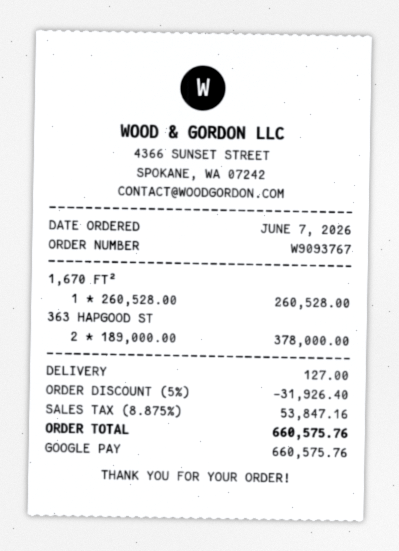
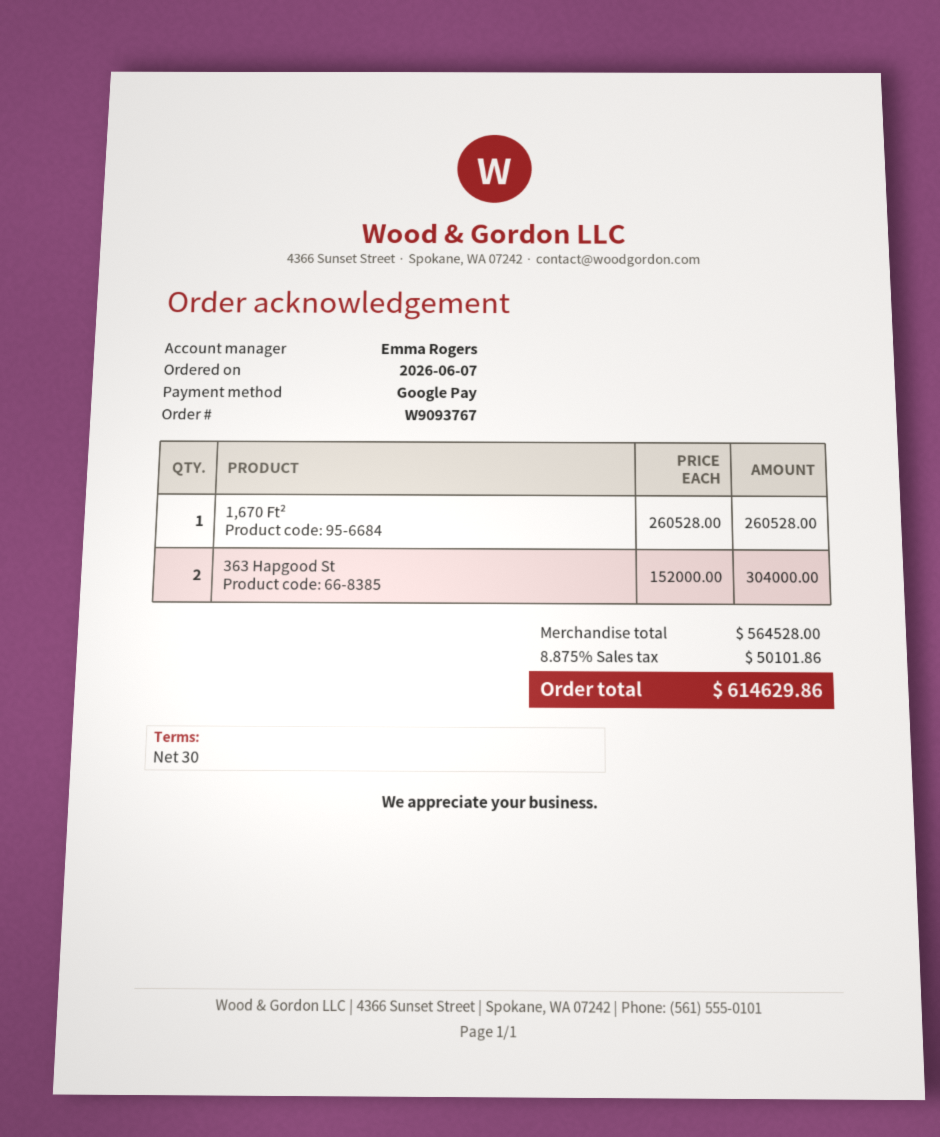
363 HAPGOOD ST: 2 x 189000.00 = 378000.00 -> 2 x 152000.00 = 304000.00
discount: 5% = 31926.40 -> none
shipping: 127.00 -> none
tax: 8.875% = 53847.16 -> 8.875% = 50101.86
total: 660575.76 -> 614629.86

